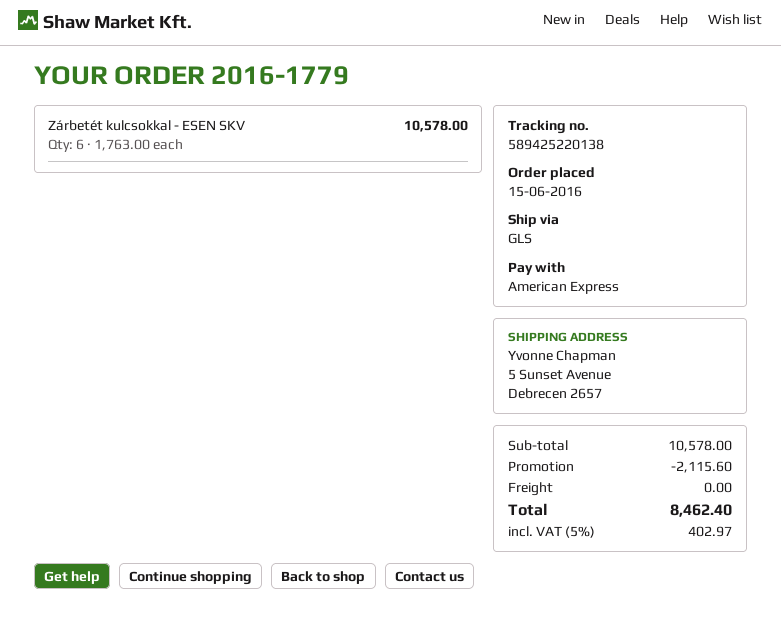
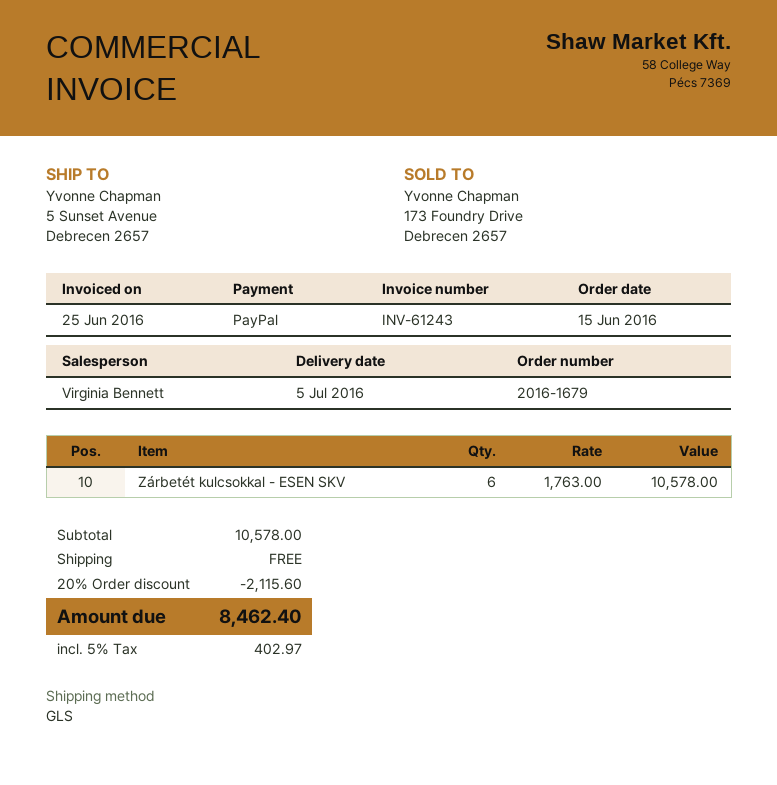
order number: 2016-1779 -> 2016-1679
payment method: American Express -> PayPal

